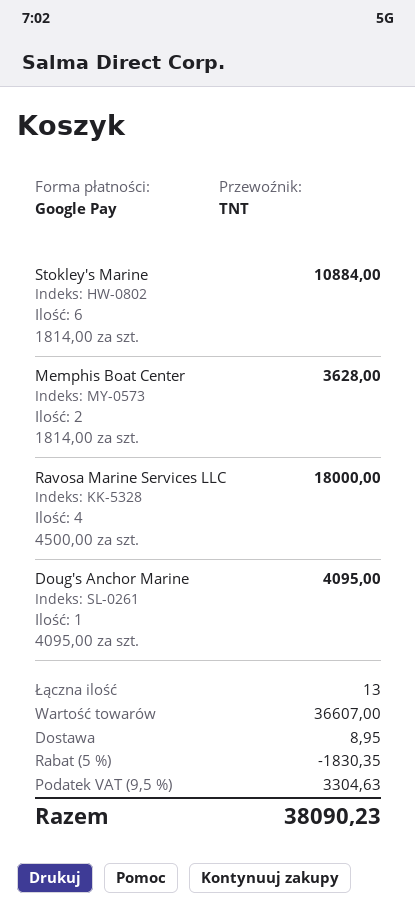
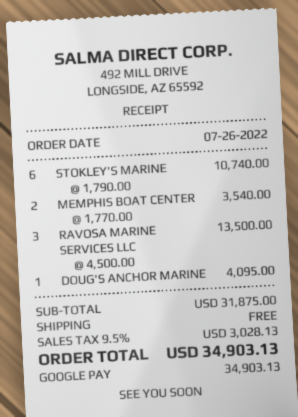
Stokley's Marine: 6 x 1814.00 = 10884.00 -> 6 x 1790.00 = 10740.00
Memphis Boat Center: 2 x 1814.00 = 3628.00 -> 2 x 1770.00 = 3540.00
Ravosa Marine Services LLC: 4 x 4500.00 = 18000.00 -> 3 x 4500.00 = 13500.00
subtotal: 36607.00 -> 31875.00
discount: 5% = 1830.35 -> none
shipping: 8.95 -> 0.00
tax: 9.5% = 3304.63 -> 9.5% = 3028.13
total: 38090.23 -> 34903.13

